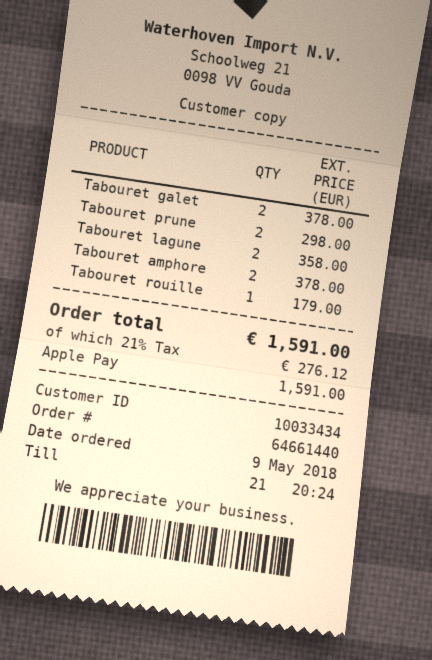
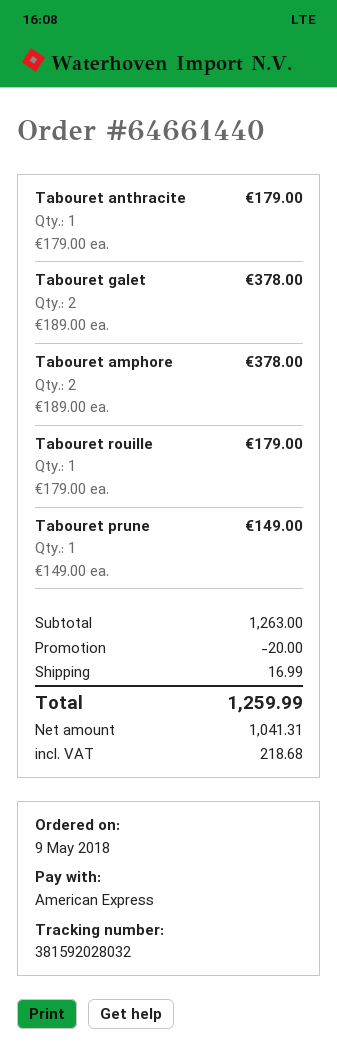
payment method: Apple Pay -> American Express
Tabouret prune: 2 for 298.00 -> 1 for 149.00
Tabouret lagune: 2 for 358.00 -> none
Tabouret anthracite: none -> 1 for 179.00
discount: none -> 20.00
shipping: none -> 16.99
tax: 276.12 -> 218.68
total: 1591.00 -> 1259.99

